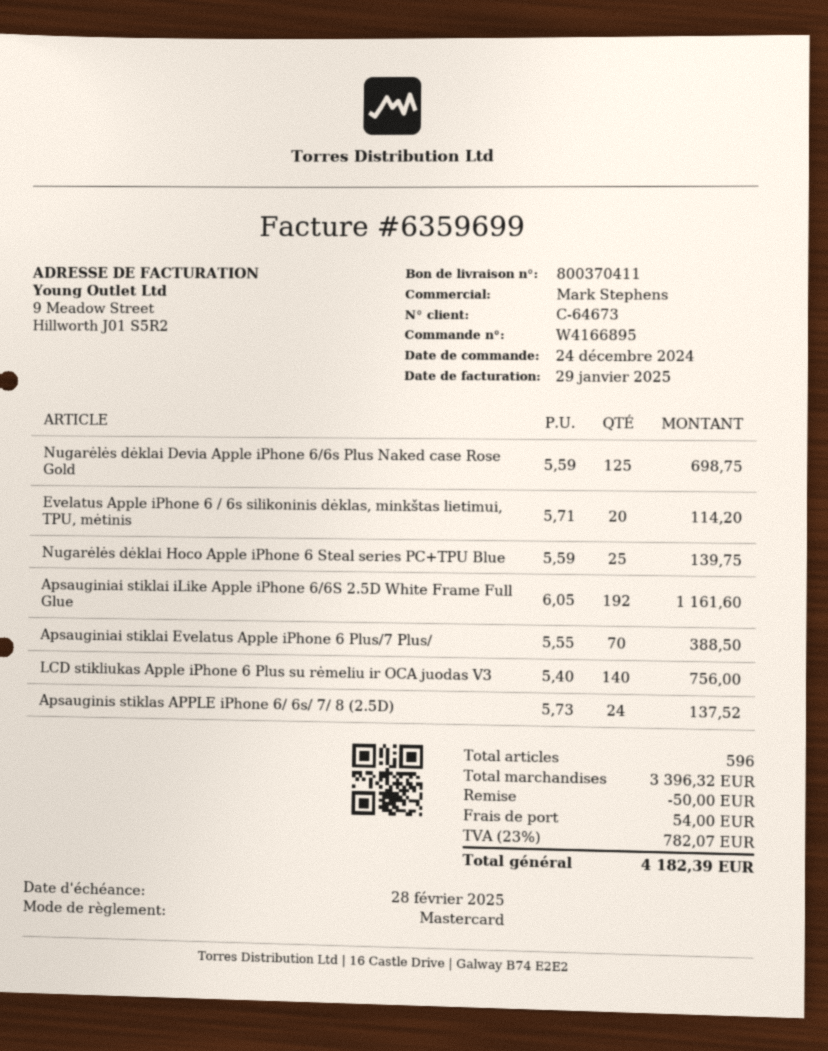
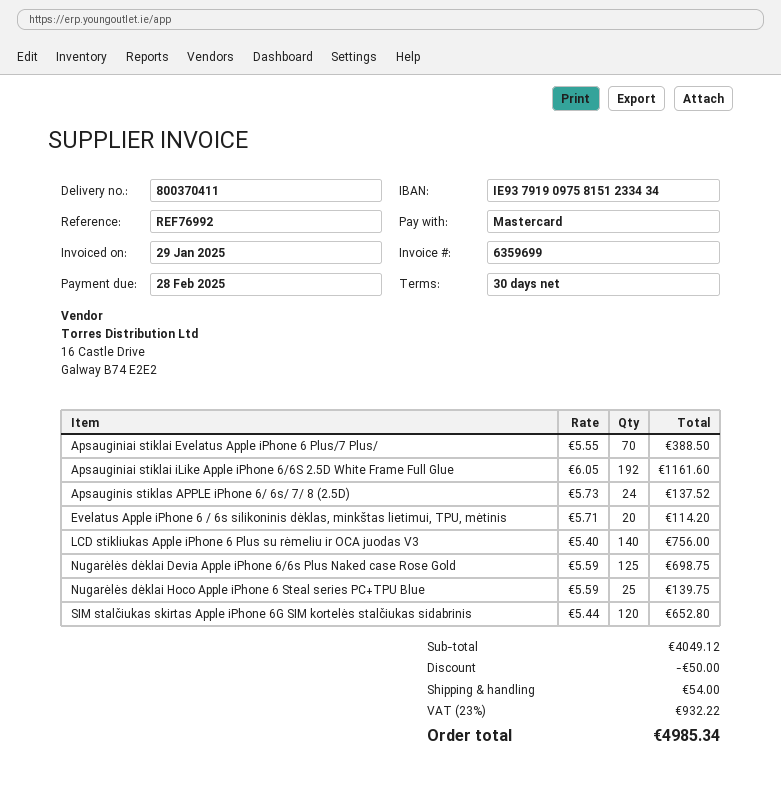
SIM stalčiukas skirtas Apple iPhone 6G SIM kortelės stalčiukas sidabrinis: none -> 120 x 5.44 = 652.80
subtotal: 3396.32 -> 4049.12
tax: 23% = 782.07 -> 23% = 932.22
total: 4182.39 -> 4985.34

